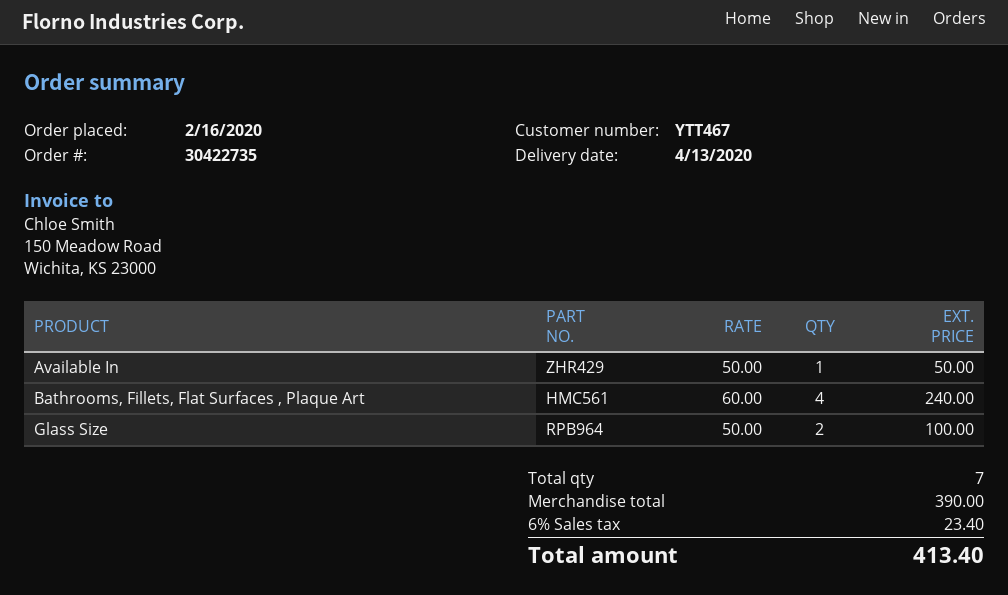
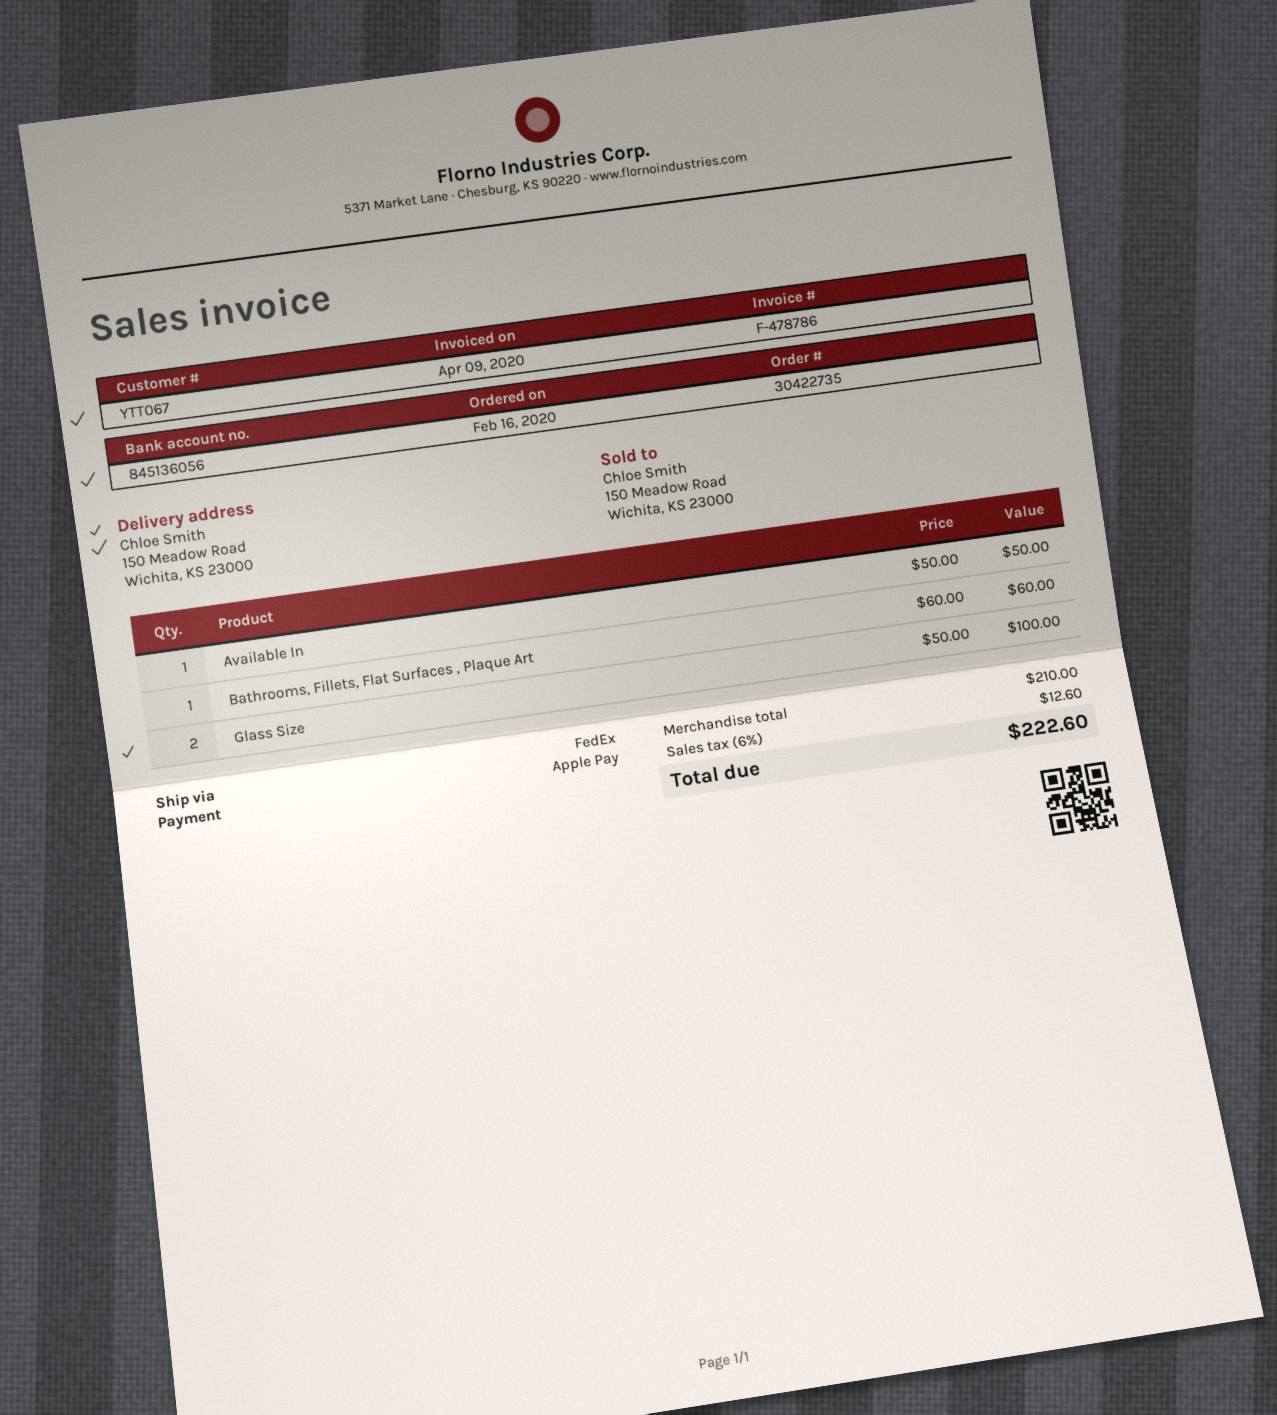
customer number: YTT467 -> YTT067
Bathrooms, Fillets, Flat Surfaces , Plaque Art: 4 x 60.00 = 240.00 -> 1 x 60.00 = 60.00
subtotal: 390.00 -> 210.00
tax: 6% = 23.40 -> 6% = 12.60
total: 413.40 -> 222.60

